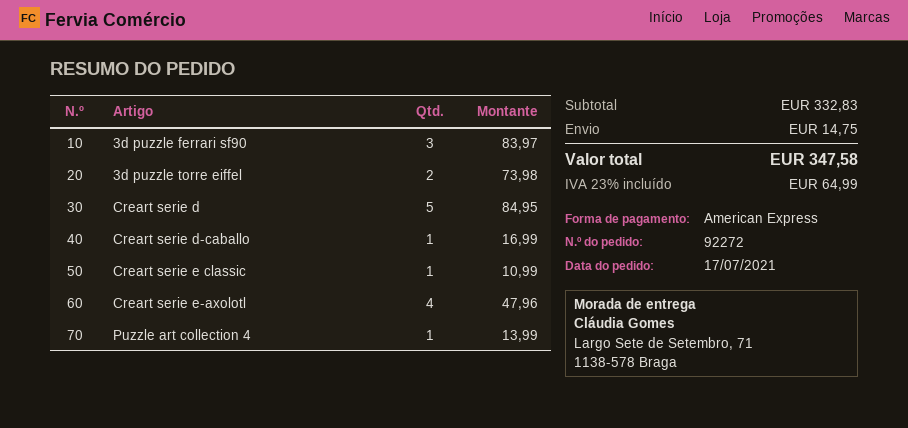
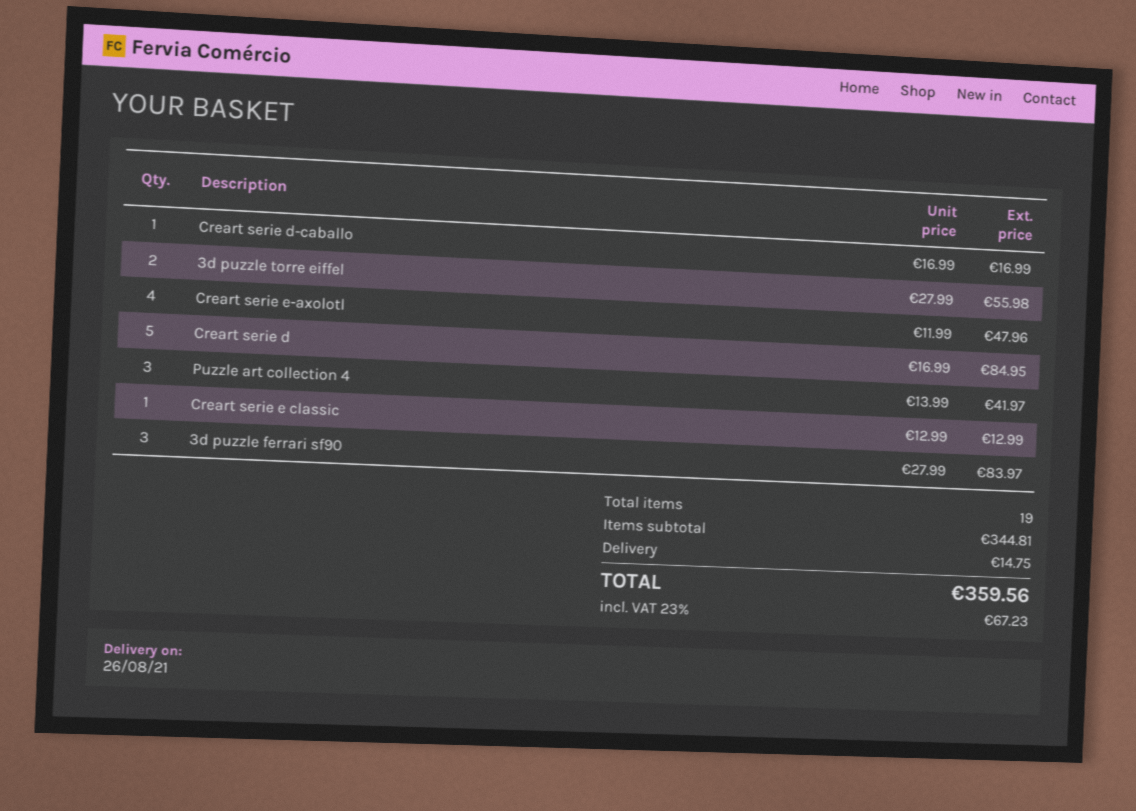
3d puzzle torre eiffel: 2 for 73.98 -> 2 for 55.98
Creart serie e classic: 1 for 10.99 -> 1 for 12.99
Puzzle art collection 4: 1 for 13.99 -> 3 for 41.97
subtotal: 332.83 -> 344.81
tax: 23% = 64.99 -> 23% = 67.23
total: 347.58 -> 359.56

